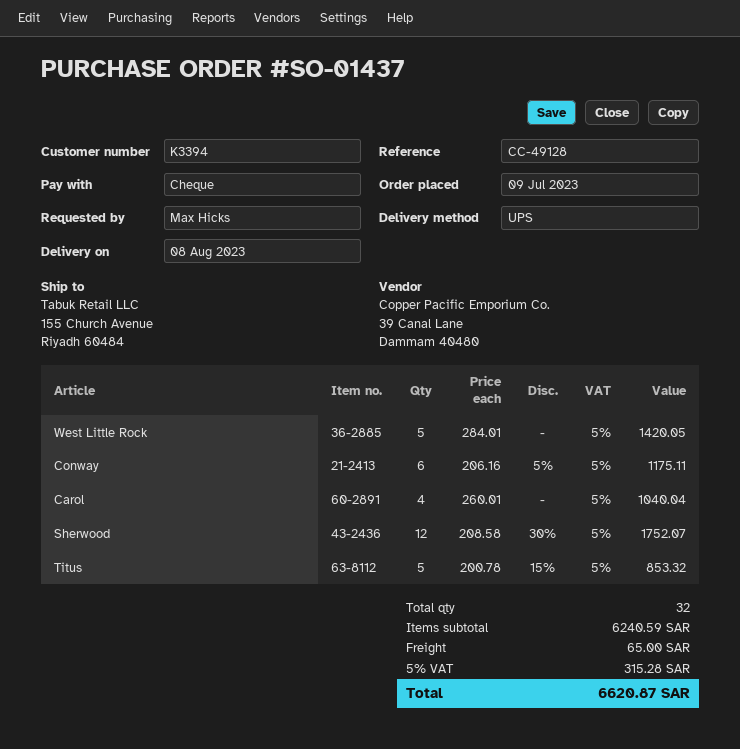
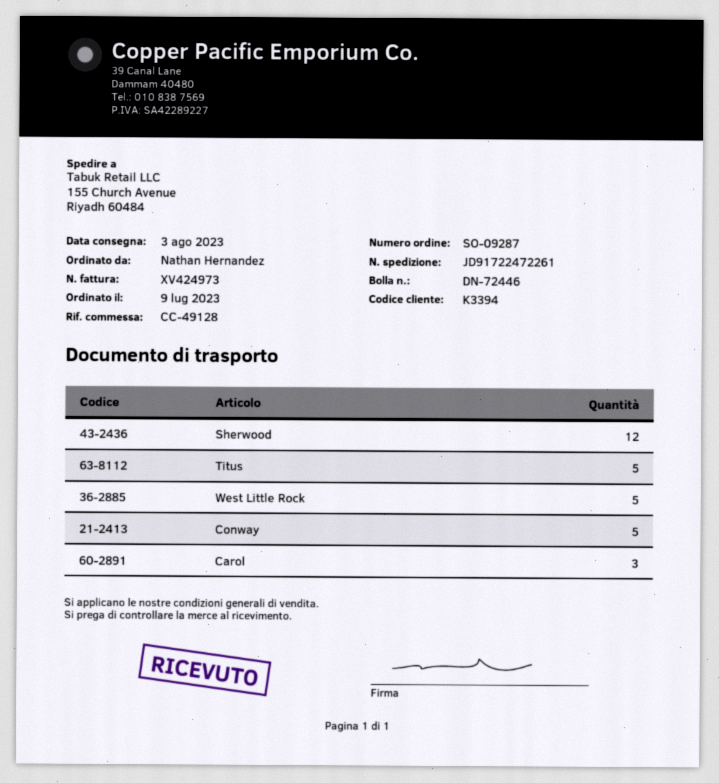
order number: SO-01437 -> SO-09287
delivery date: 2023-08-08 -> 2023-08-03
ordered by: Max Hicks -> Nathan Hernandez
Conway: 6 -> 5
Carol: 4 -> 3

